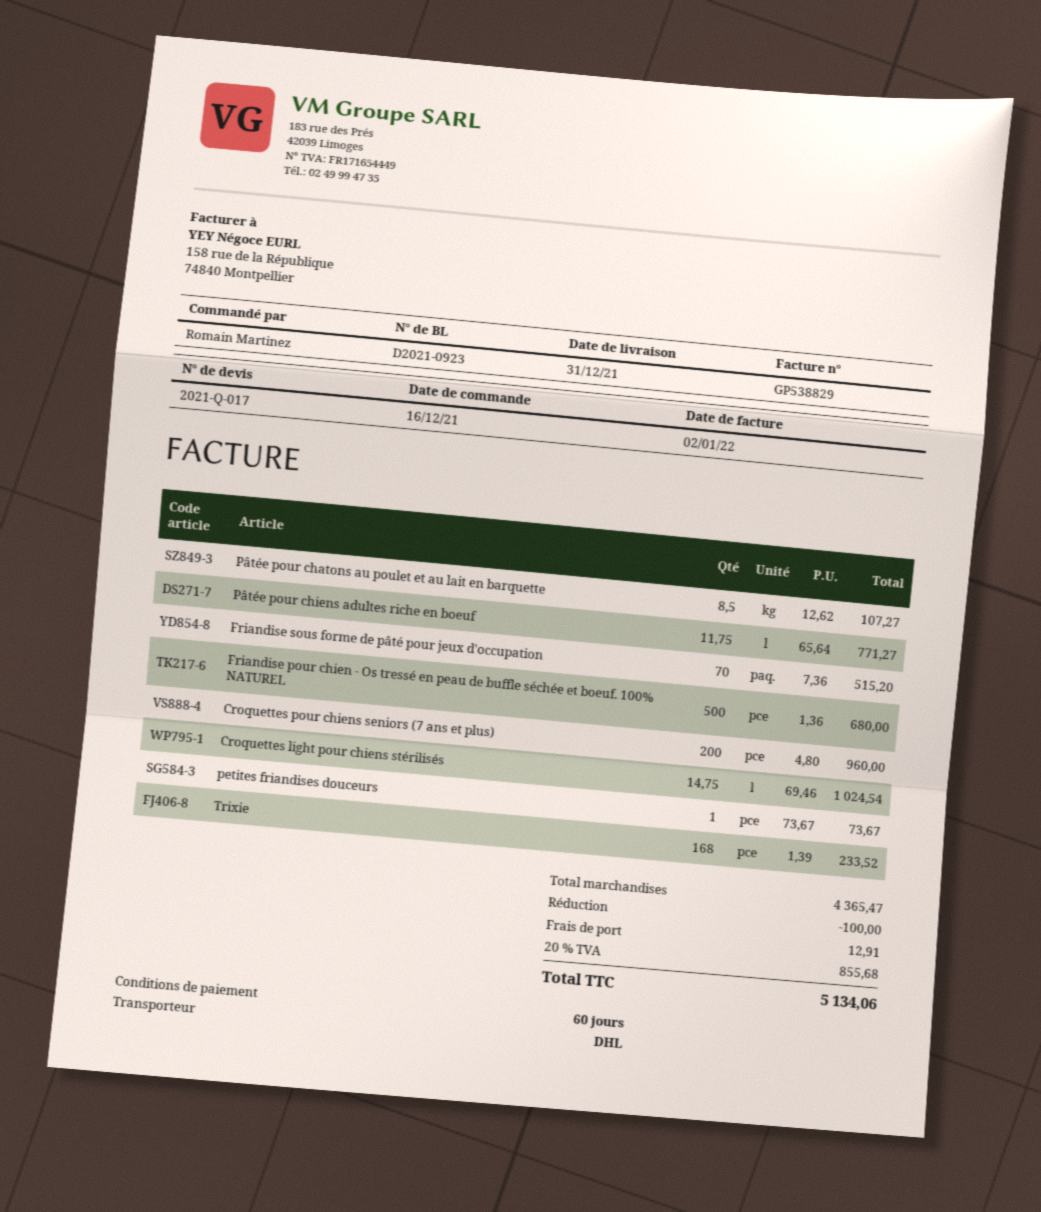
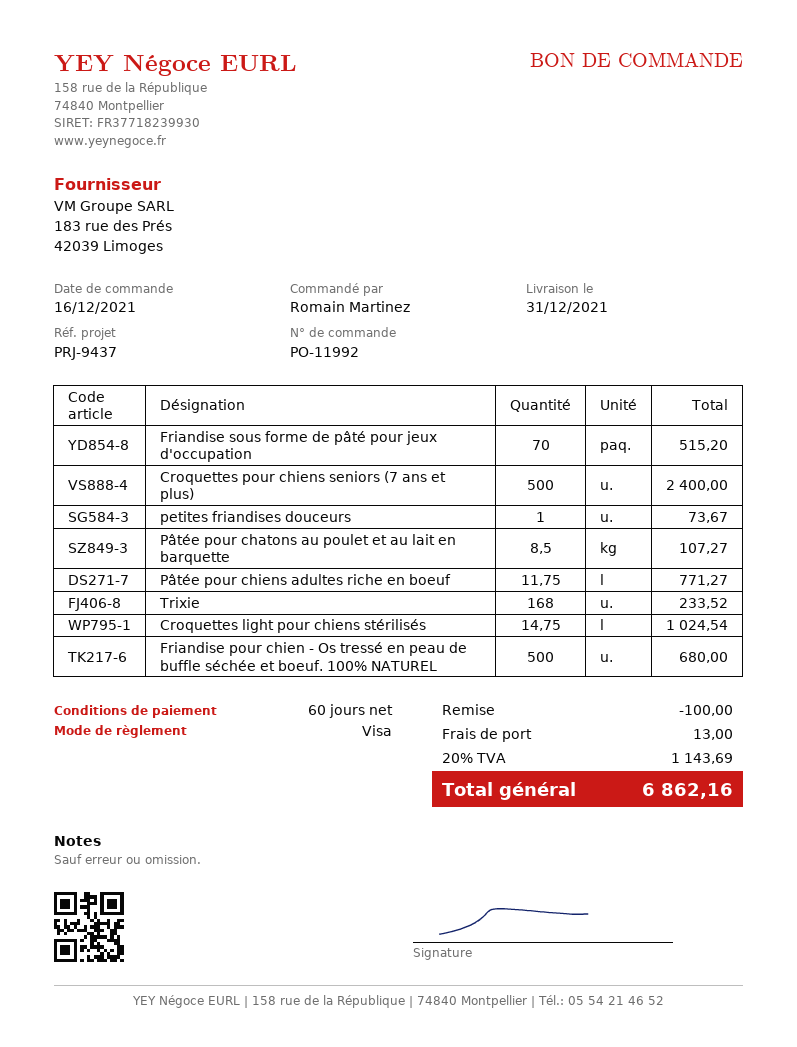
Croquettes pour chiens seniors (7 ans et plus): 200 for 960.00 -> 500 for 2400.00
shipping: 12.91 -> 13.00
tax: 20% = 855.68 -> 20% = 1143.69
total: 5134.06 -> 6862.16

